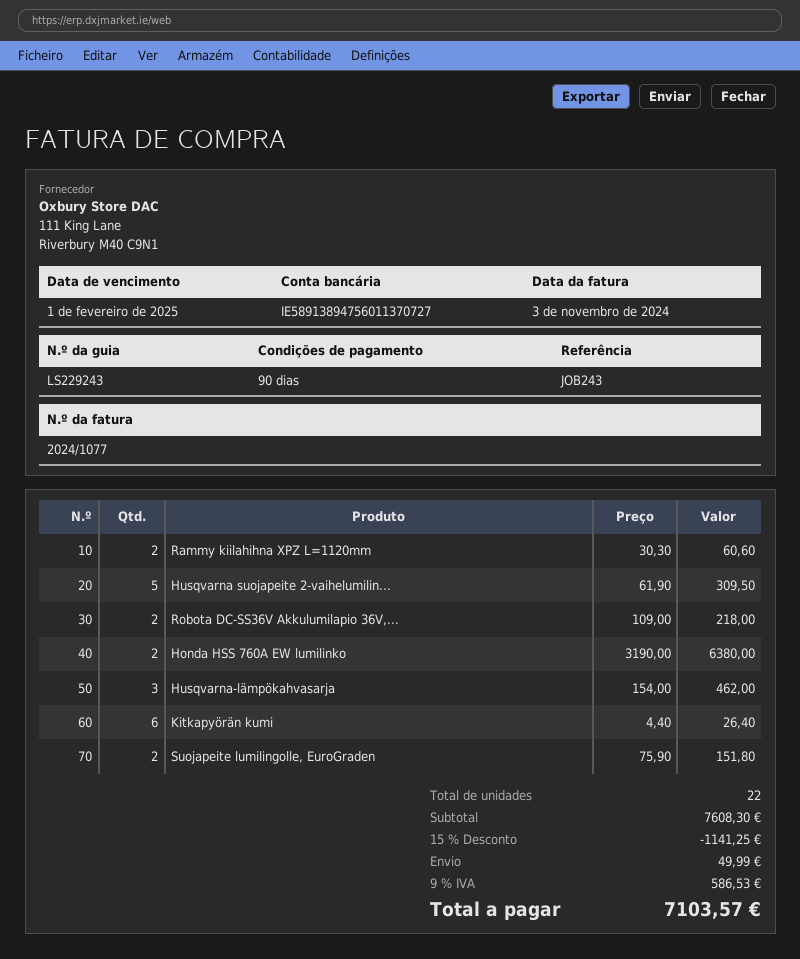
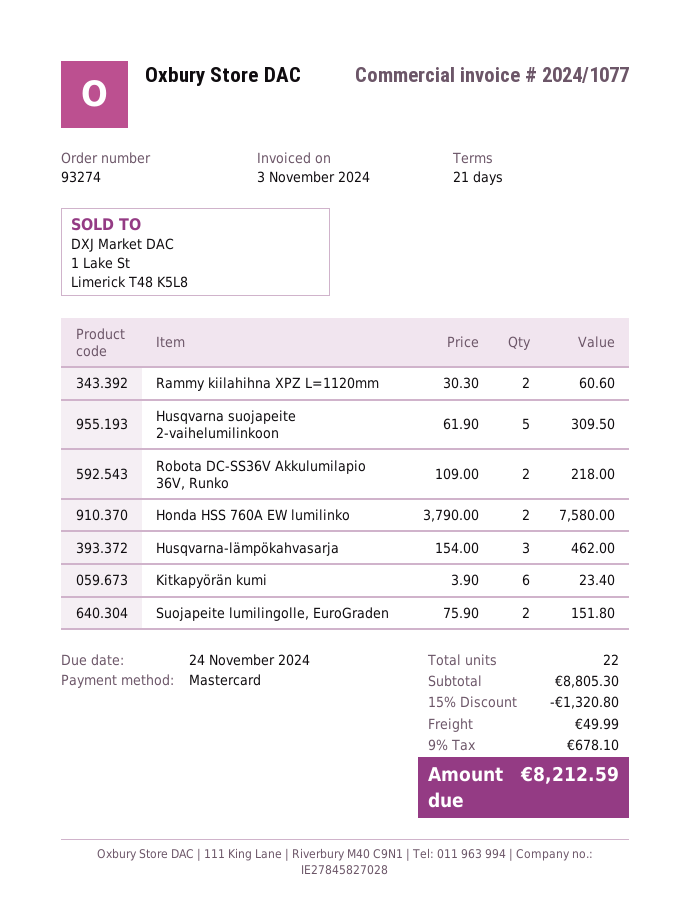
payment terms: 90 days -> 21 days
due date: 2025-02-01 -> 2024-11-24
Honda HSS 760A EW lumilinko: 2 x 3190.00 = 6380.00 -> 2 x 3790.00 = 7580.00
Kitkapyörän kumi: 6 x 4.40 = 26.40 -> 6 x 3.90 = 23.40
subtotal: 7608.30 -> 8805.30
discount: 15% = 1141.25 -> 15% = 1320.80
tax: 9% = 586.53 -> 9% = 678.10
total: 7103.57 -> 8212.59

